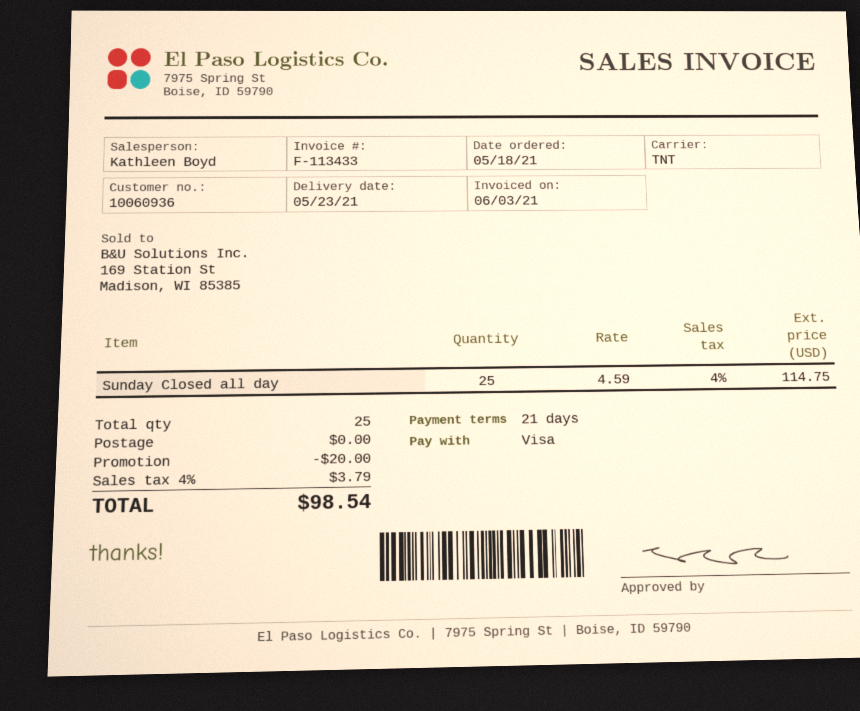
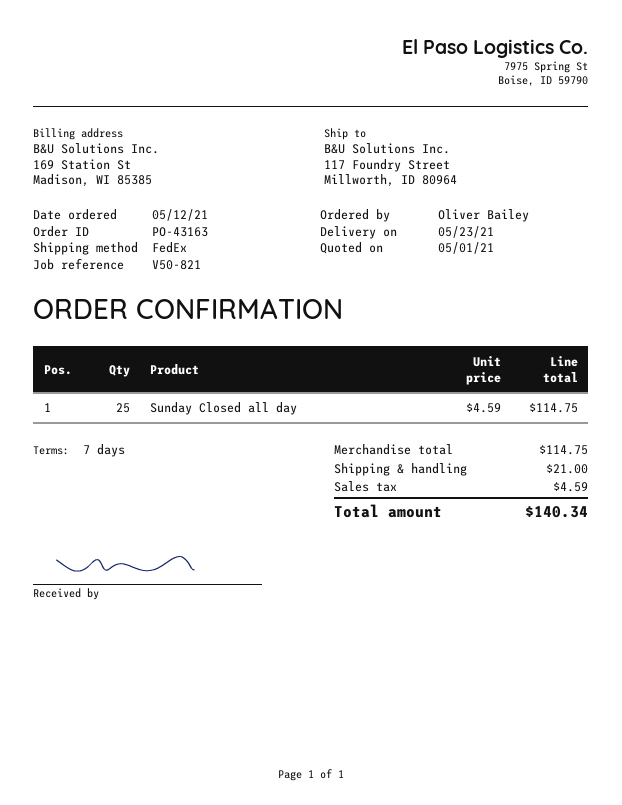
order date: 2021-05-18 -> 2021-05-12
payment terms: 21 days -> 7 days
shipping method: TNT -> FedEx
discount: 20.00 -> none
shipping: 0.00 -> 21.00
tax: 3.79 -> 4.59
total: 98.54 -> 140.34

